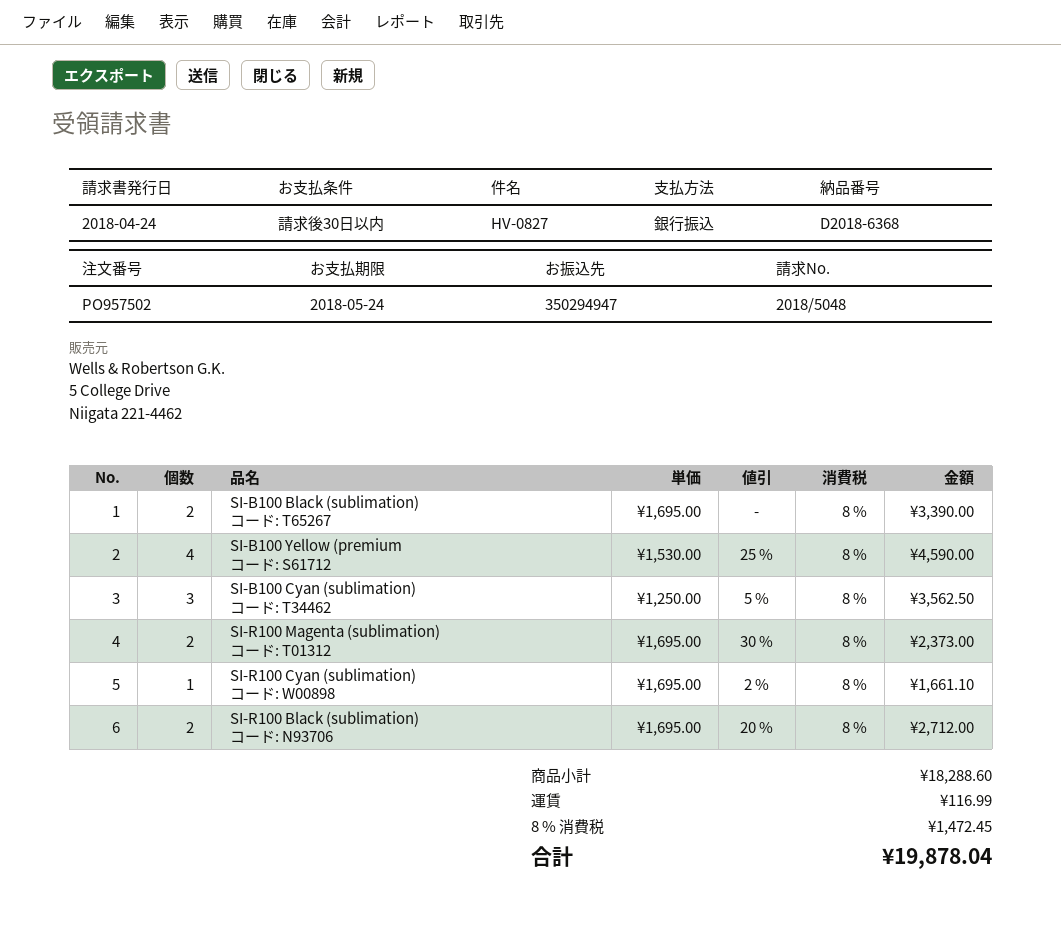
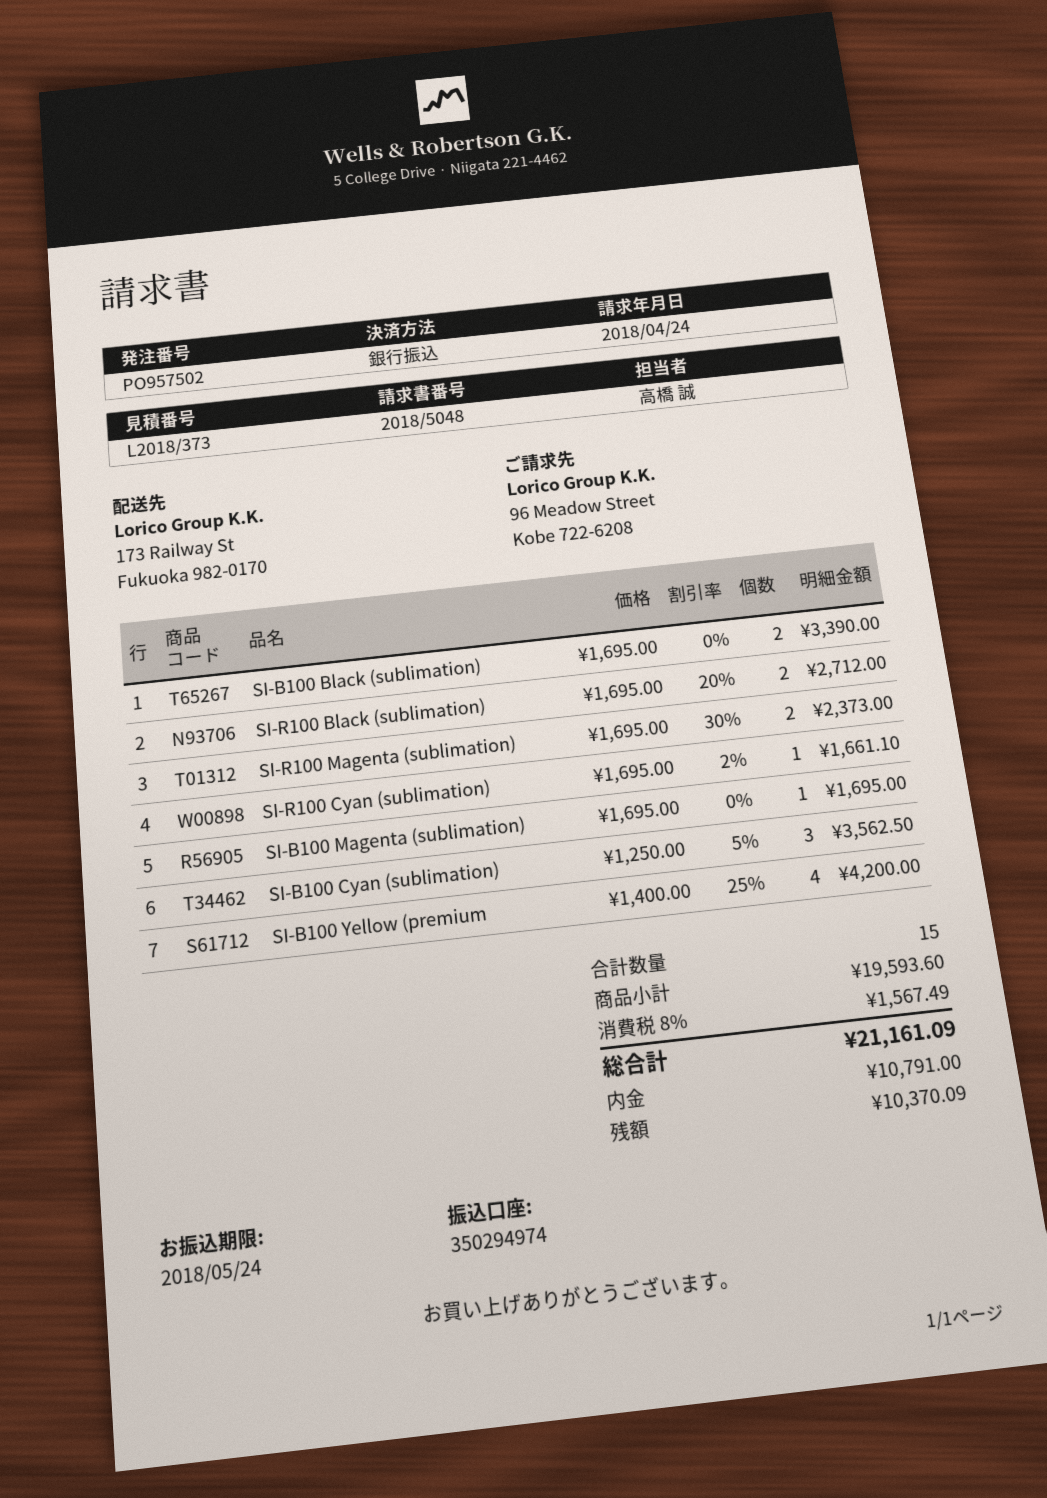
bank account: 350294947 -> 350294974
SI-B100 Yellow (premium: 4 x 1530.00 - 25% = 4590.00 -> 4 x 1400.00 - 25% = 4200.00
SI-B100 Magenta (sublimation): none -> 1 x 1695.00 = 1695.00
subtotal: 18288.60 -> 19593.60
shipping: 116.99 -> none
tax: 8% = 1472.45 -> 8% = 1567.49
total: 19878.04 -> 21161.09

